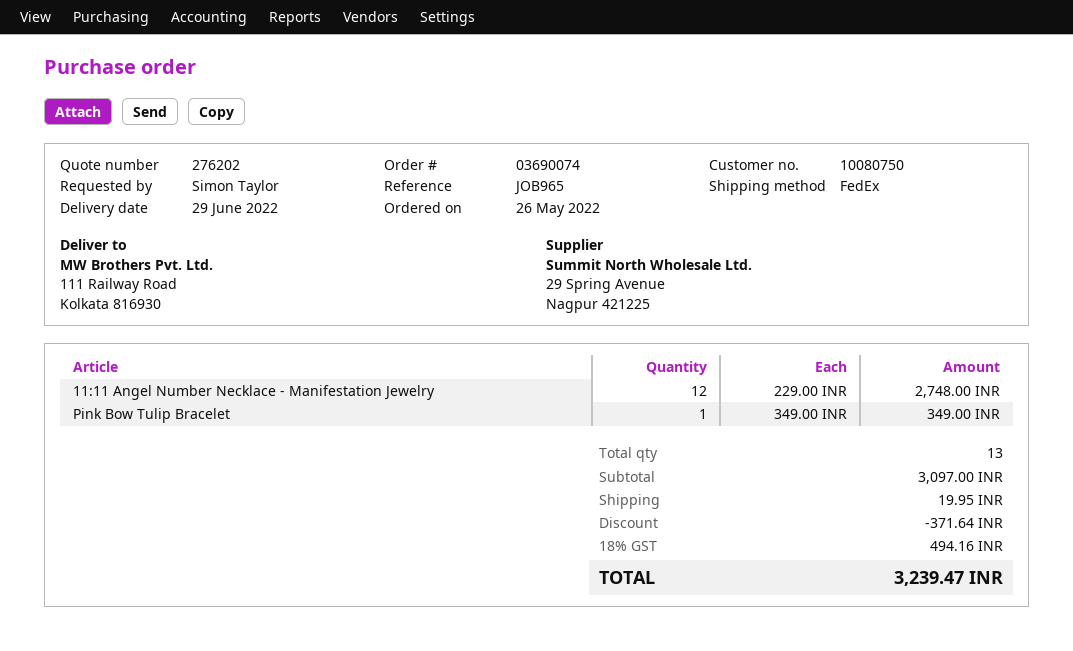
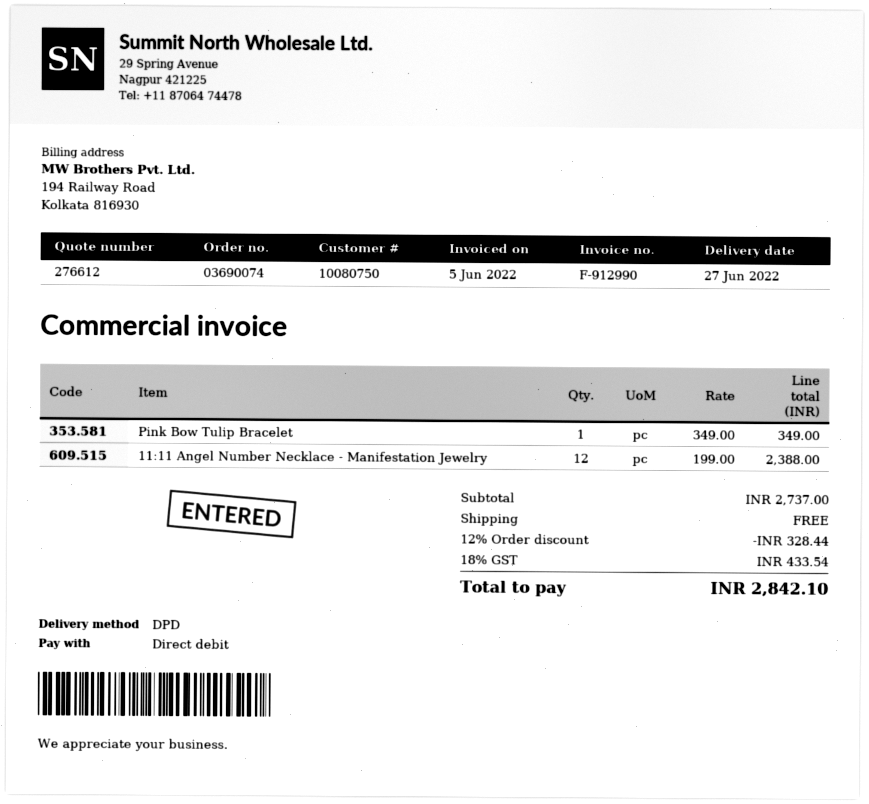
quote number: 276202 -> 276612
delivery date: 2022-06-29 -> 2022-06-27
shipping method: FedEx -> DPD
11:11 Angel Number Necklace - Manifestation Jewelry: 12 x 229.00 = 2748.00 -> 12 x 199.00 = 2388.00
subtotal: 3097.00 -> 2737.00
discount: 371.64 -> 328.44
shipping: 19.95 -> 0.00
tax: 18% = 494.16 -> 18% = 433.54
total: 3239.47 -> 2842.10

